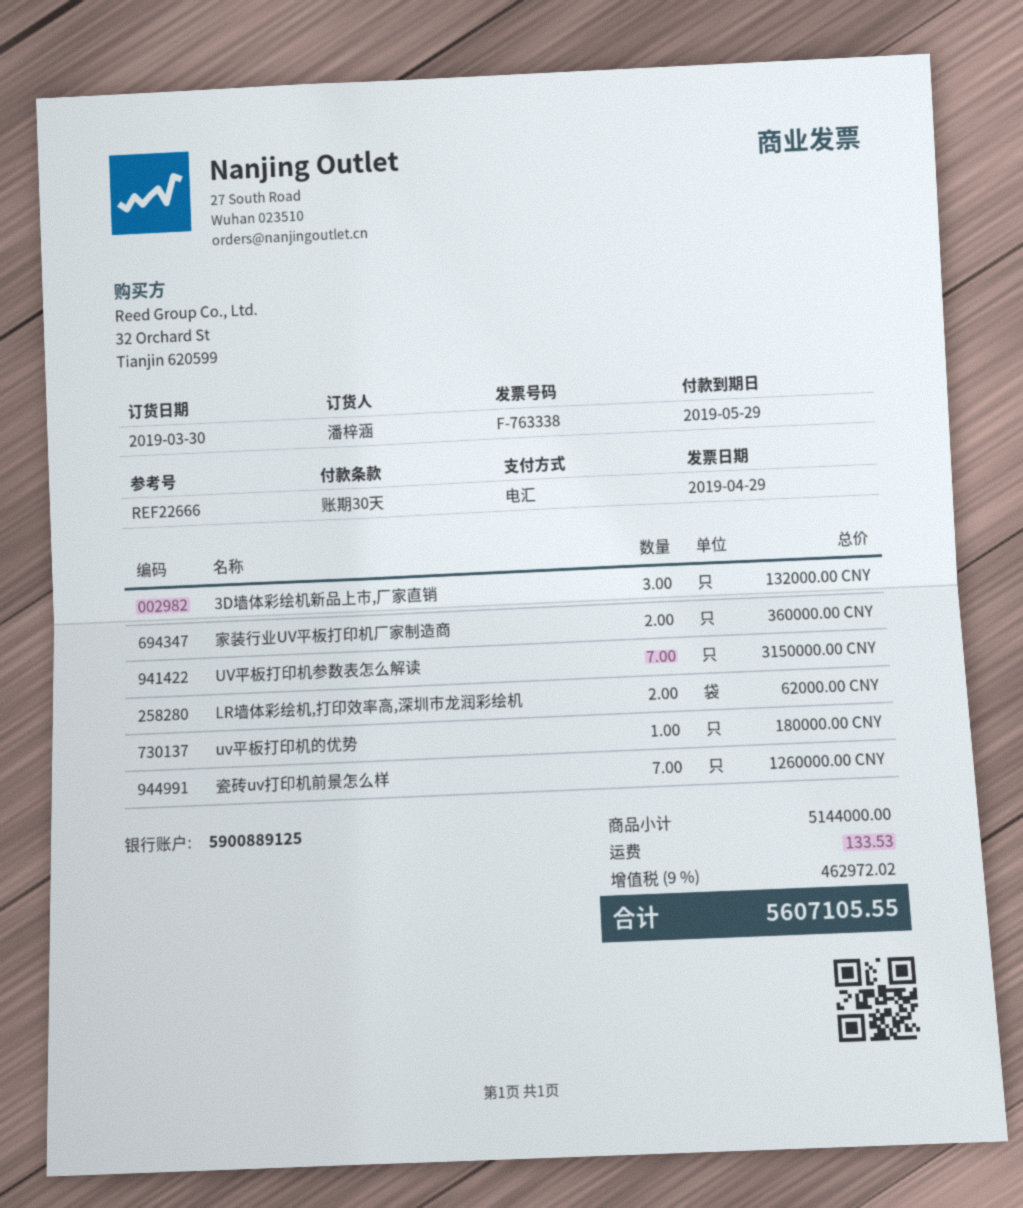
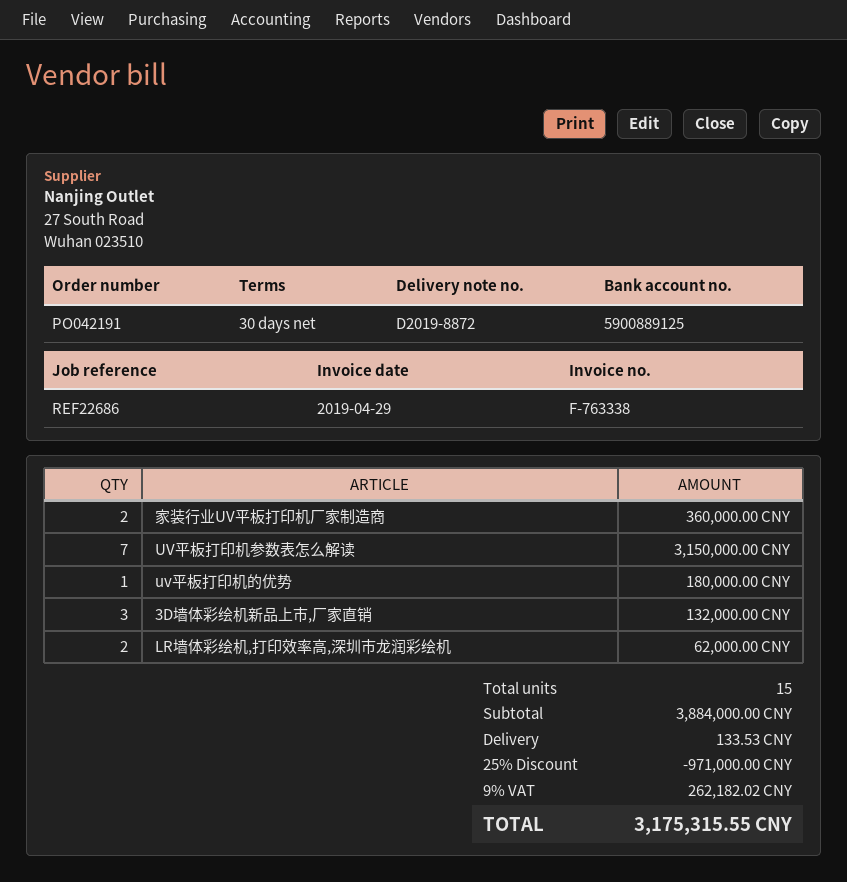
reference: REF22666 -> REF22686
瓷砖uv打印机前景怎么样: 7 for 1260000.00 -> none
subtotal: 5144000.00 -> 3884000.00
discount: none -> 25% = 971000.00
tax: 9% = 462972.02 -> 9% = 262182.02
total: 5607105.55 -> 3175315.55

